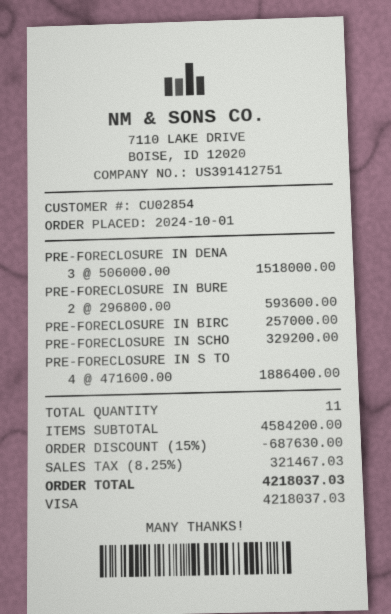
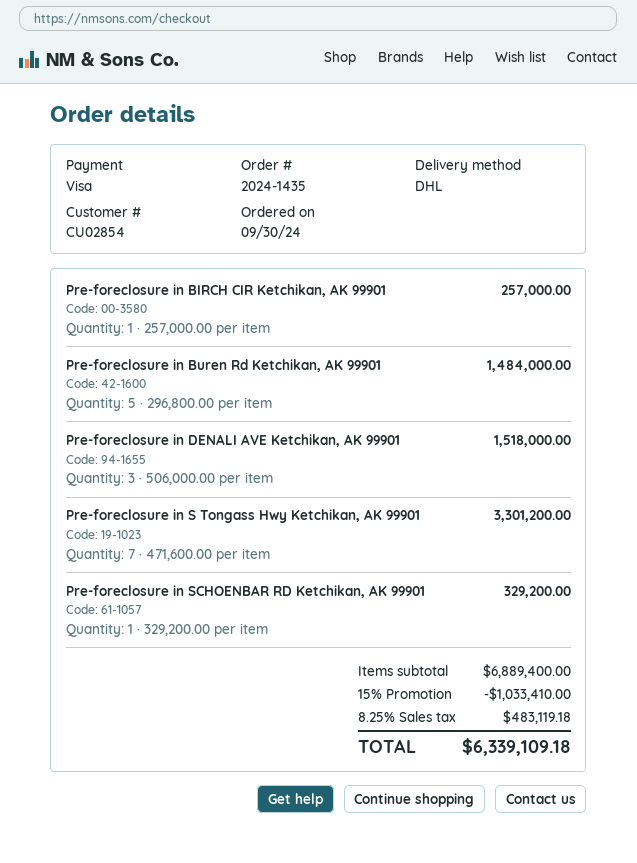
order date: 2024-10-01 -> 2024-09-30
PRE-FORECLOSURE IN BURE: 2 x 296800.00 = 593600.00 -> 5 x 296800.00 = 1484000.00
PRE-FORECLOSURE IN S TO: 4 x 471600.00 = 1886400.00 -> 7 x 471600.00 = 3301200.00
subtotal: 4584200.00 -> 6889400.00
discount: 15% = 687630.00 -> 15% = 1033410.00
tax: 8.25% = 321467.03 -> 8.25% = 483119.18
total: 4218037.03 -> 6339109.18

